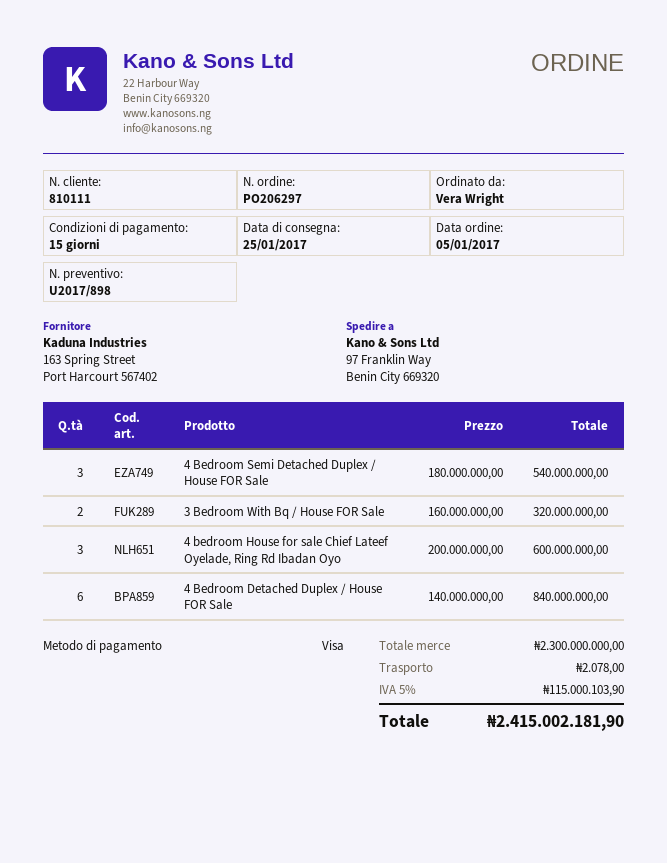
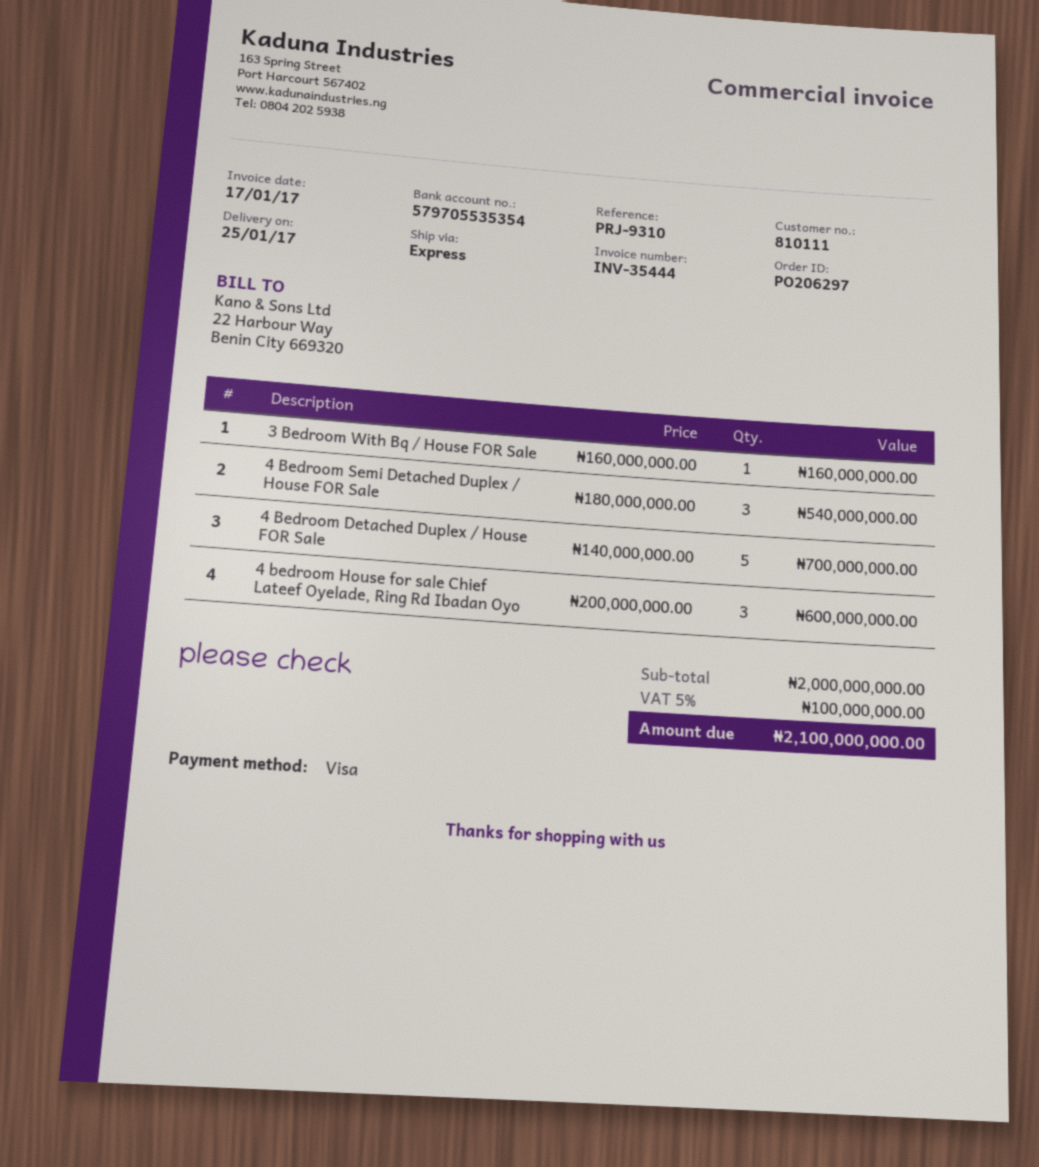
3 Bedroom With Bq / House FOR Sale: 2 x 160000000.00 = 320000000.00 -> 1 x 160000000.00 = 160000000.00
4 Bedroom Detached Duplex / House FOR Sale: 6 x 140000000.00 = 840000000.00 -> 5 x 140000000.00 = 700000000.00
subtotal: 2300000000.00 -> 2000000000.00
shipping: 2078.00 -> none
tax: 5% = 115000103.90 -> 5% = 100000000.00
total: 2415002181.90 -> 2100000000.00

